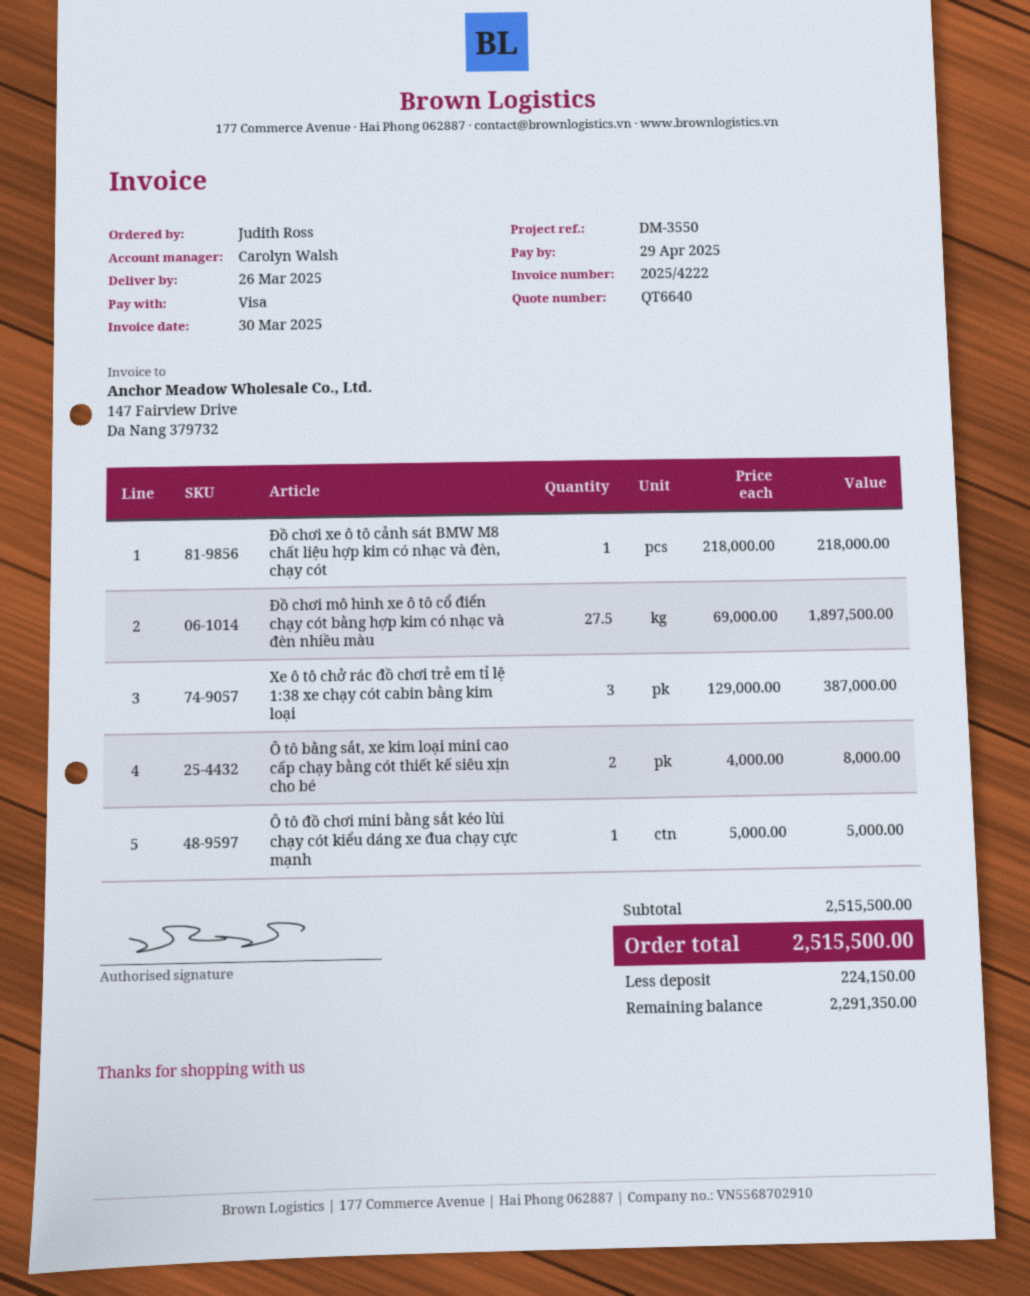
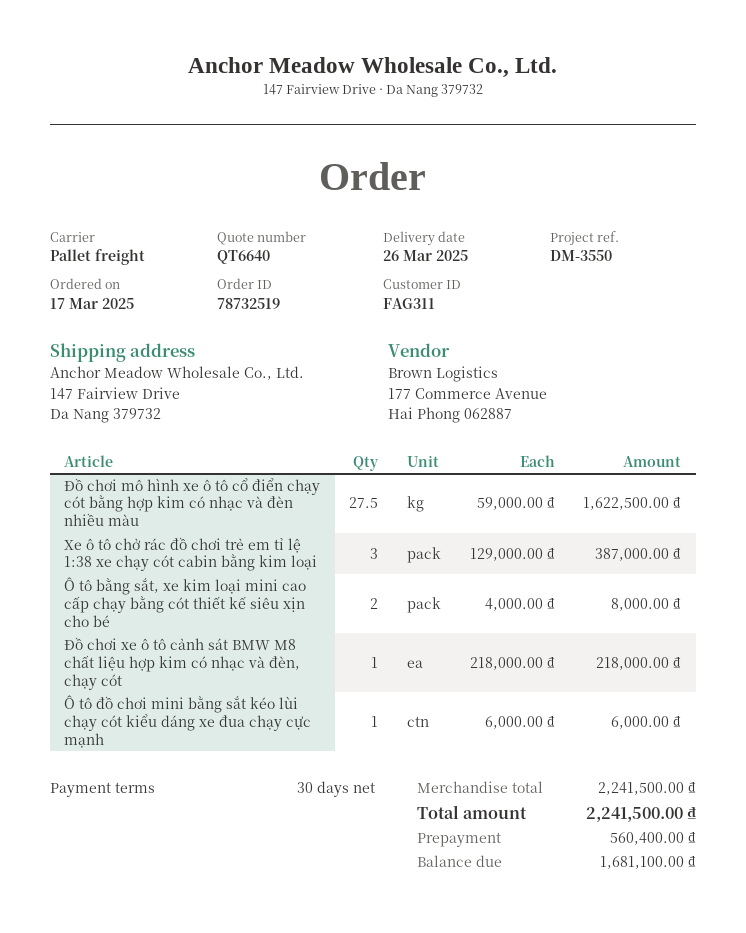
Đồ chơi mô hình xe ô tô cổ điển chạy cót bằng hợp kim có nhạc và đèn nhiều màu: 27.5 x 69000.00 = 1897500.00 -> 27.5 x 59000.00 = 1622500.00
Ô tô đồ chơi mini bằng sắt kéo lùi chạy cót kiểu dáng xe đua chạy cực mạnh: 1 x 5000.00 = 5000.00 -> 1 x 6000.00 = 6000.00
subtotal: 2515500.00 -> 2241500.00
total: 2515500.00 -> 2241500.00
deposit: 224150.00 -> 560400.00
balance: 2291350.00 -> 1681100.00

